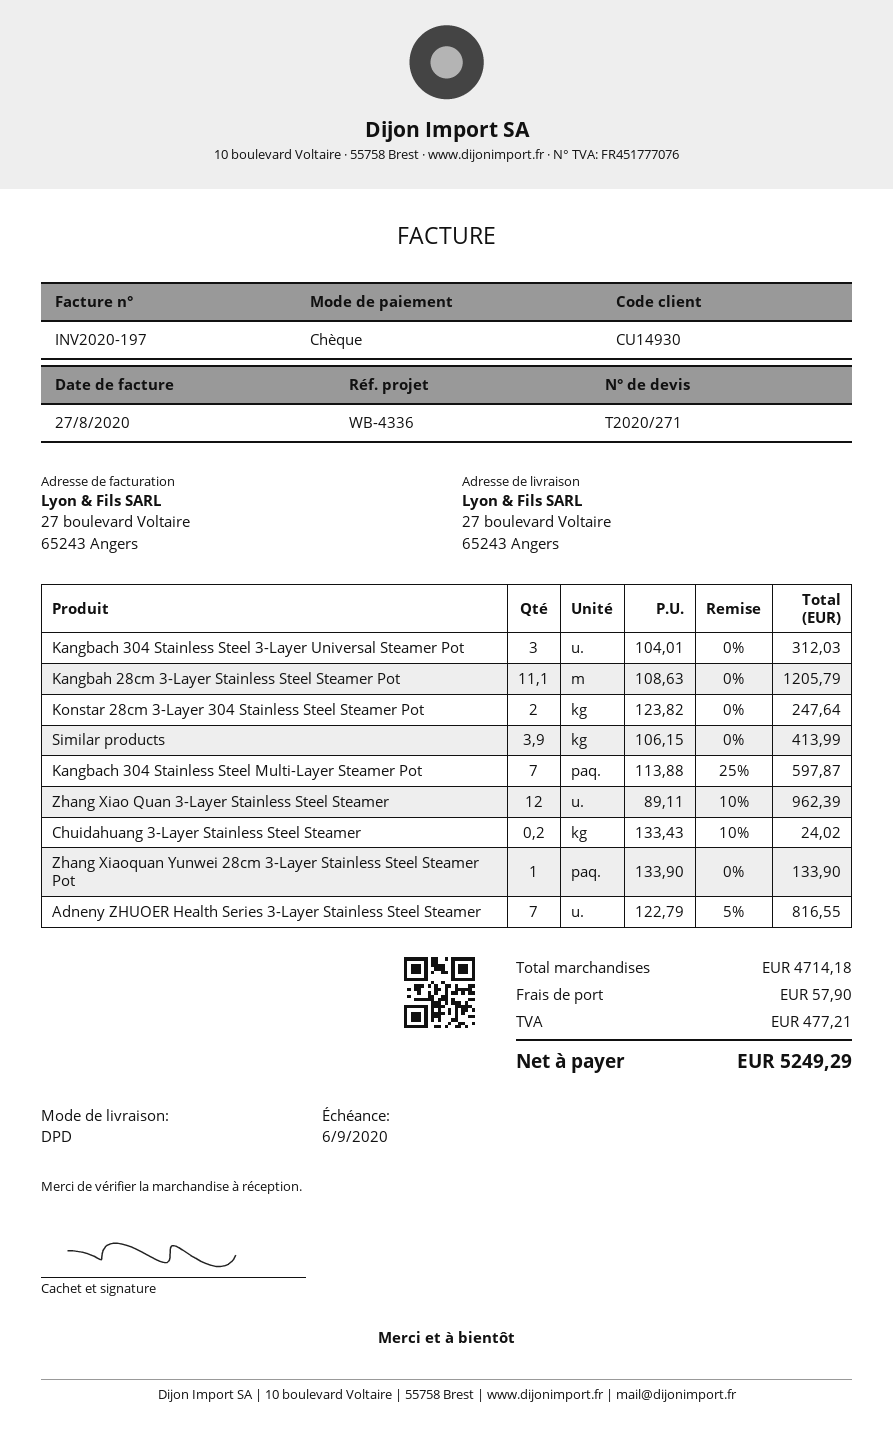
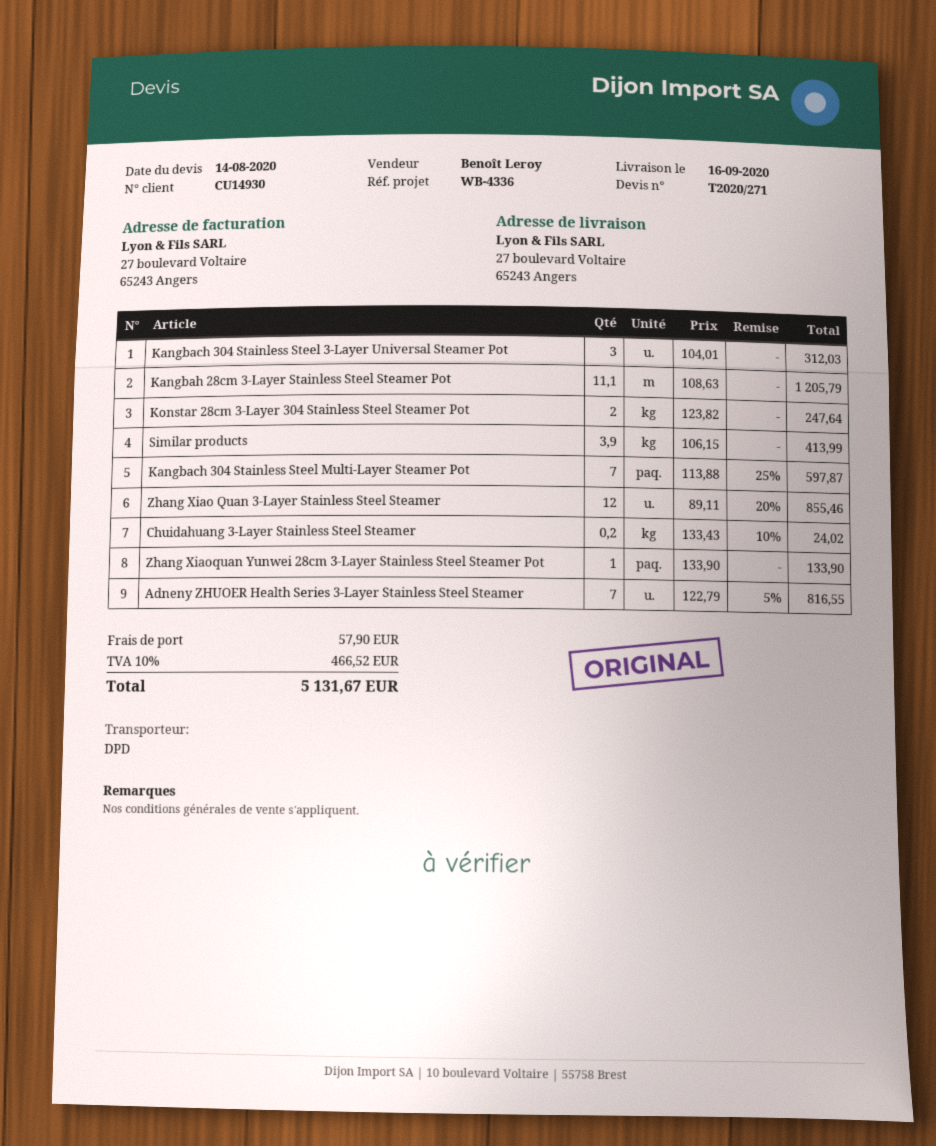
Zhang Xiao Quan 3-Layer Stainless Steel Steamer: 12 x 89.11 - 10% = 962.39 -> 12 x 89.11 - 20% = 855.46
tax: 477.21 -> 466.52
total: 5249.29 -> 5131.67

